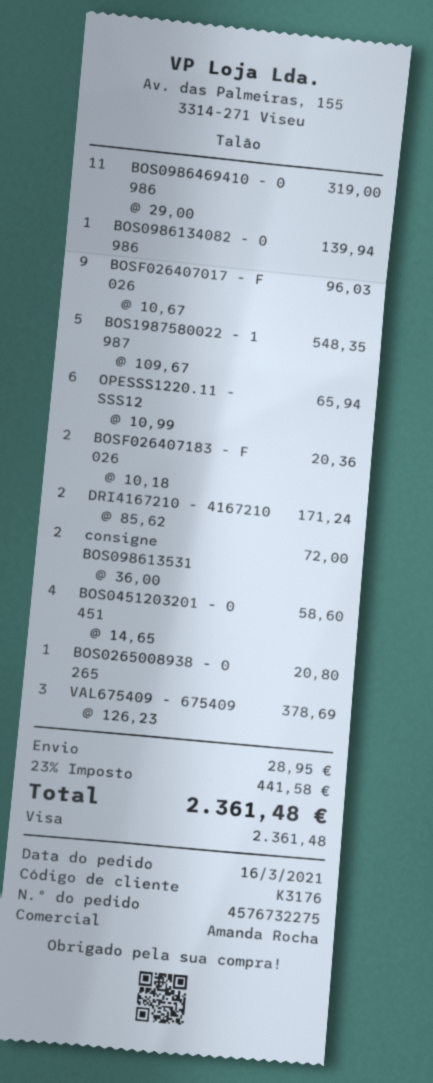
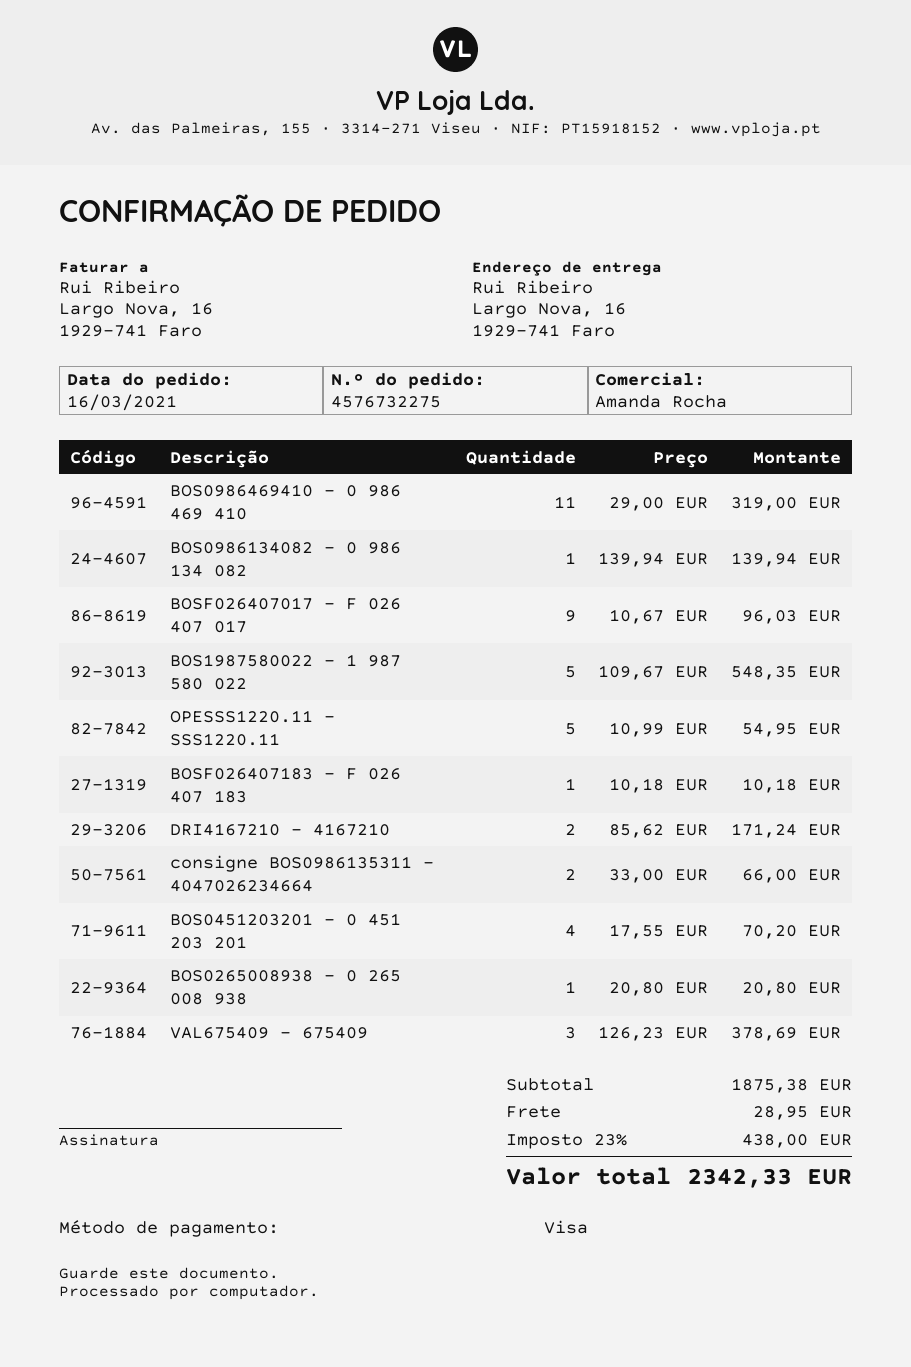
OPESSS1220.11 - SSS12: 6 x 10.99 = 65.94 -> 5 x 10.99 = 54.95
BOSF026407183 - F 026: 2 x 10.18 = 20.36 -> 1 x 10.18 = 10.18
consigne BOS098613531: 2 x 36.00 = 72.00 -> 2 x 33.00 = 66.00
BOS0451203201 - 0 451: 4 x 14.65 = 58.60 -> 4 x 17.55 = 70.20
tax: 23% = 441.58 -> 23% = 438.00
total: 2361.48 -> 2342.33

